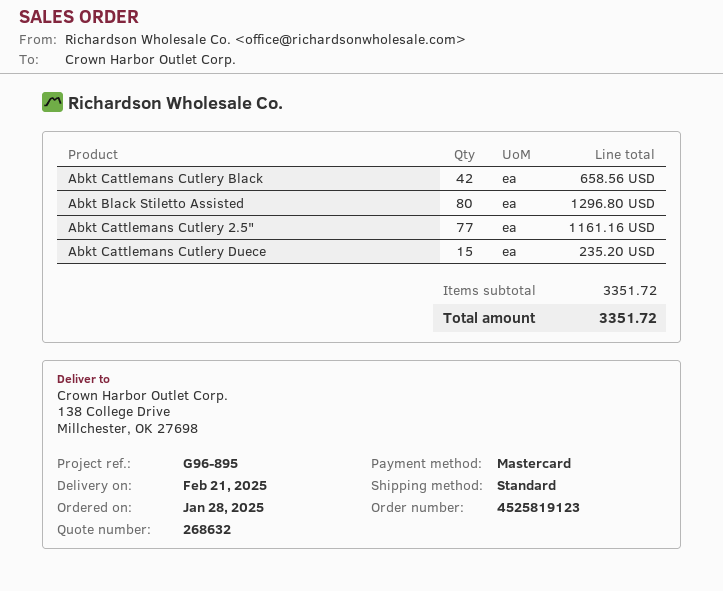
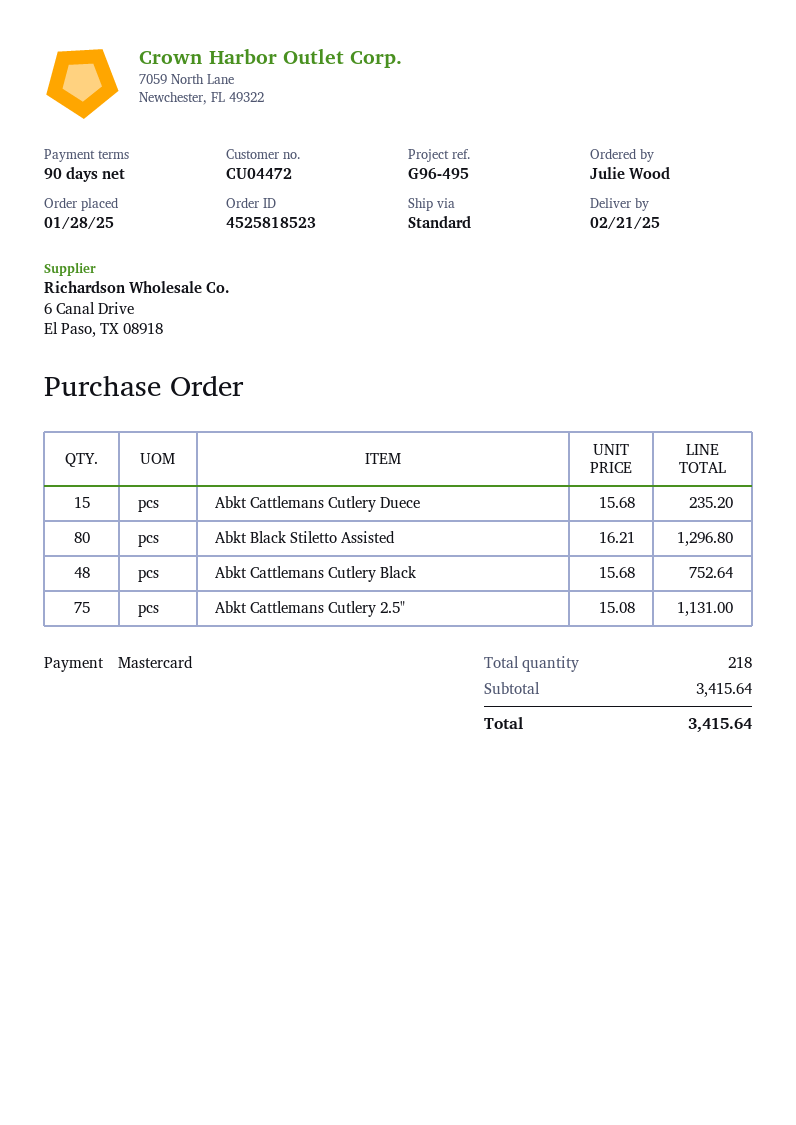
order number: 4525819123 -> 4525818523
reference: G96-895 -> G96-495
Abkt Cattlemans Cutlery Black: 42 for 658.56 -> 48 for 752.64
Abkt Cattlemans Cutlery 2.5": 77 for 1161.16 -> 75 for 1131.00
subtotal: 3351.72 -> 3415.64
total: 3351.72 -> 3415.64

